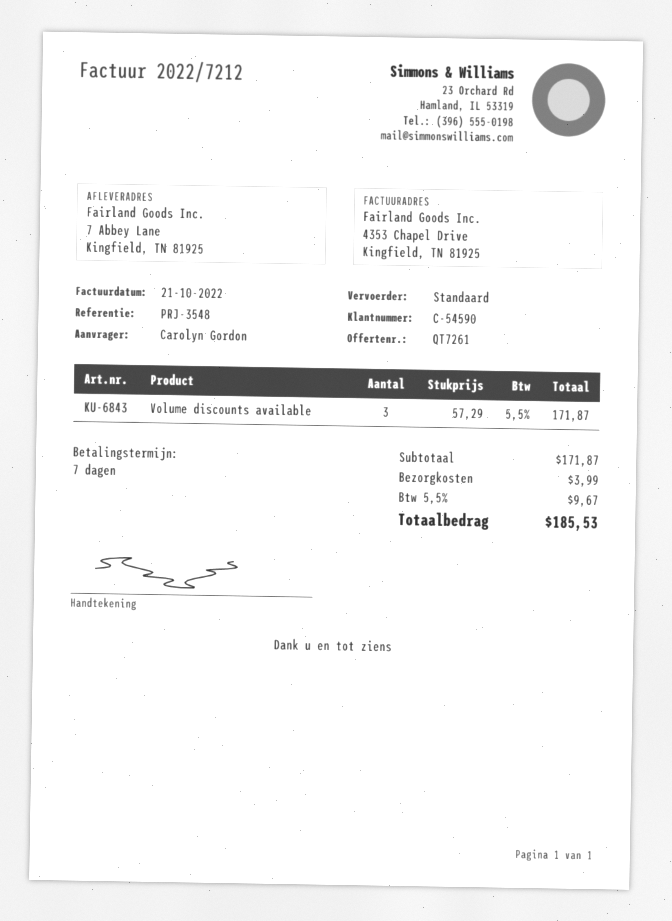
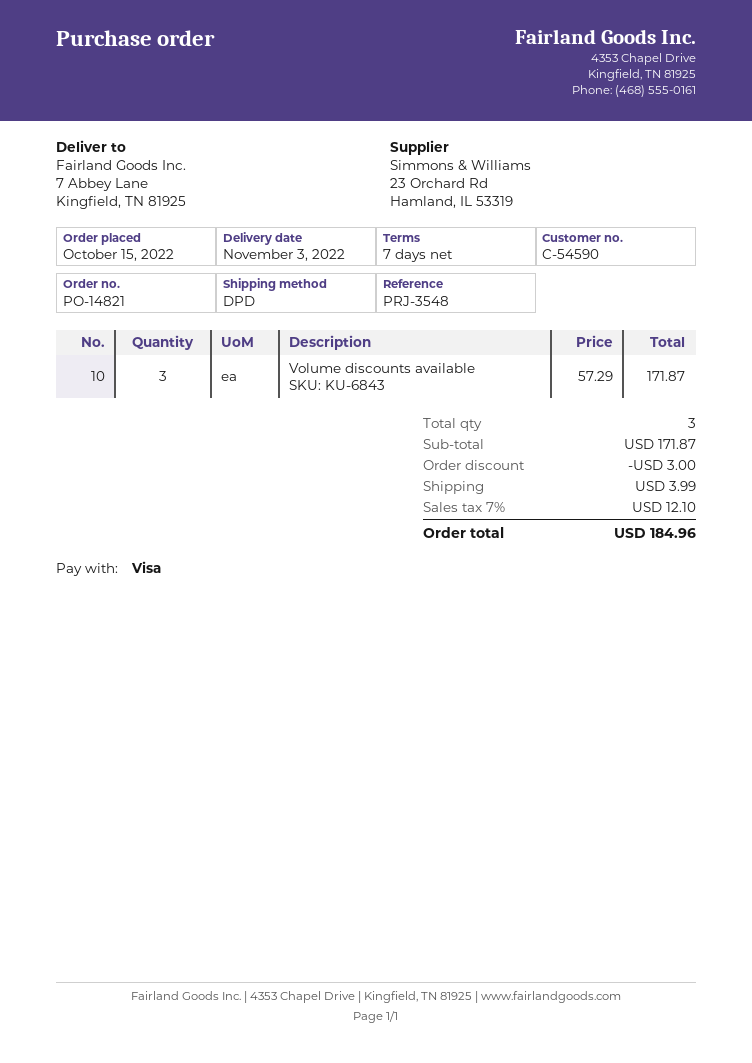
shipping method: standard -> DPD
discount: none -> 3.00
tax: 5.5% = 9.67 -> 7% = 12.10
total: 185.53 -> 184.96

